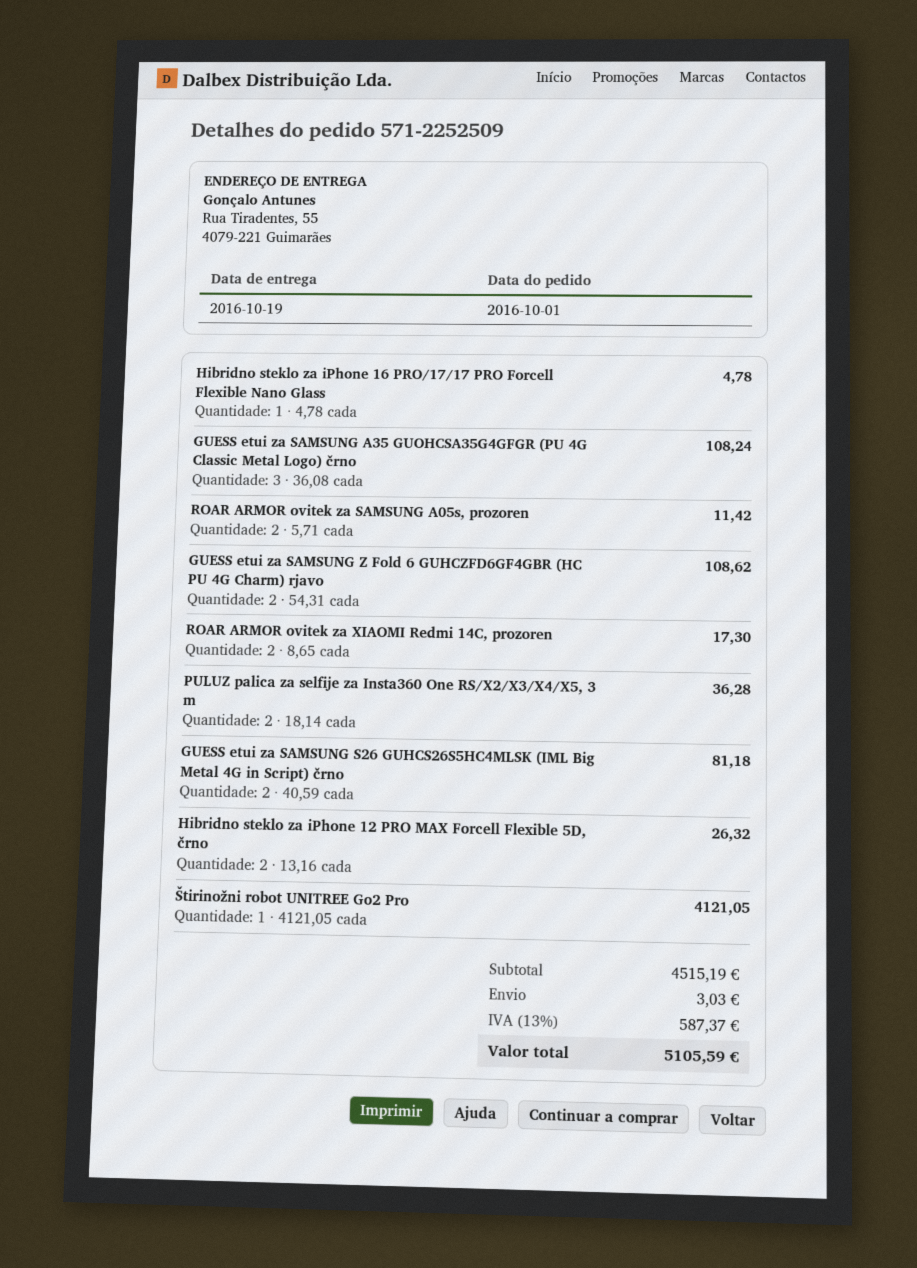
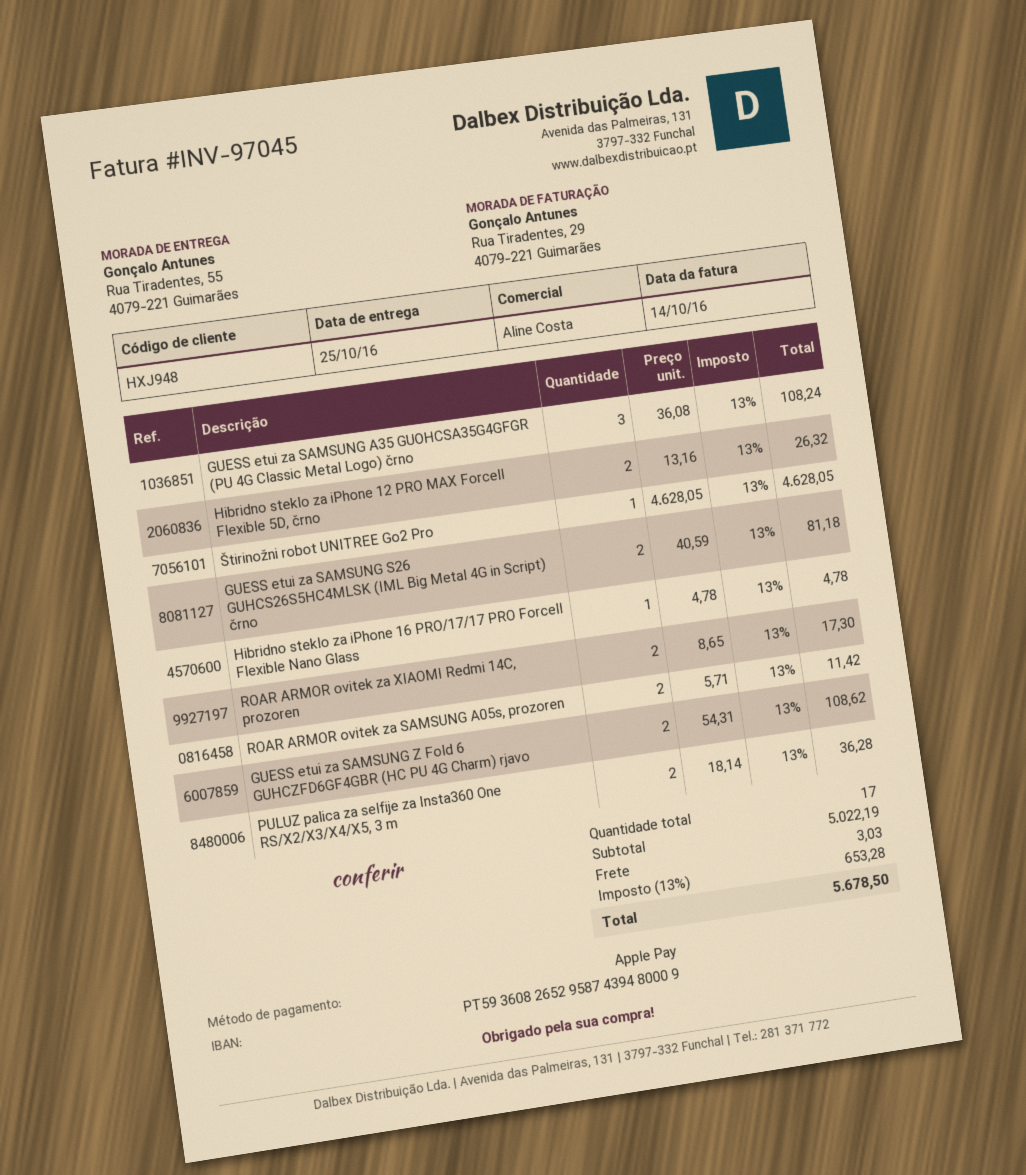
delivery date: 2016-10-19 -> 2016-10-25
Štirinožni robot UNITREE Go2 Pro: 1 x 4121.05 = 4121.05 -> 1 x 4628.05 = 4628.05
subtotal: 4515.19 -> 5022.19
tax: 13% = 587.37 -> 13% = 653.28
total: 5105.59 -> 5678.50

